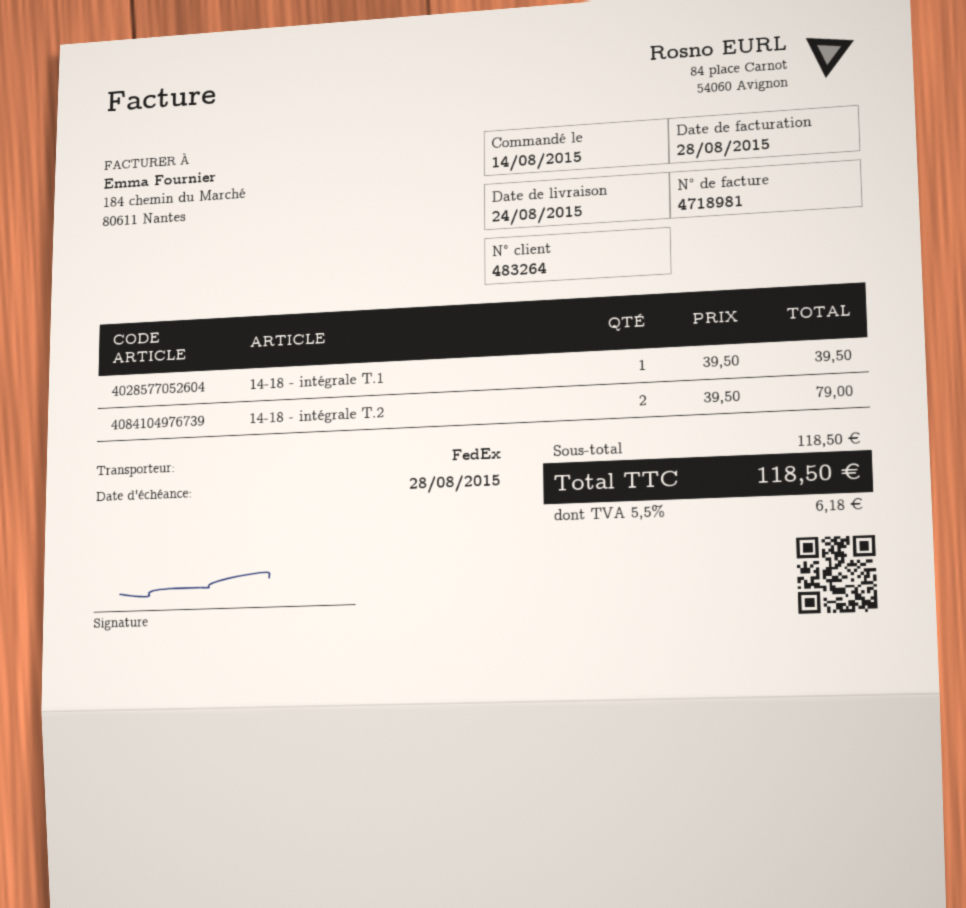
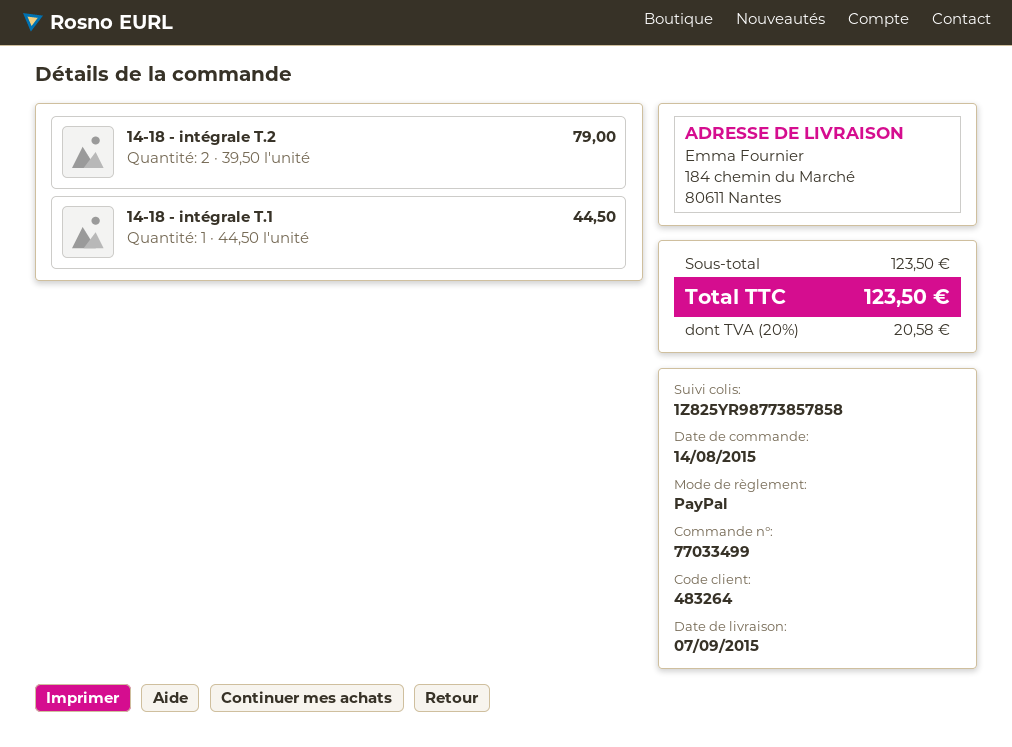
delivery date: 2015-08-24 -> 2015-09-07
14-18 - intégrale T.1: 1 x 39.50 = 39.50 -> 1 x 44.50 = 44.50
subtotal: 118.50 -> 123.50
tax: 5.5% = 6.18 -> 20% = 20.58
total: 118.50 -> 123.50

